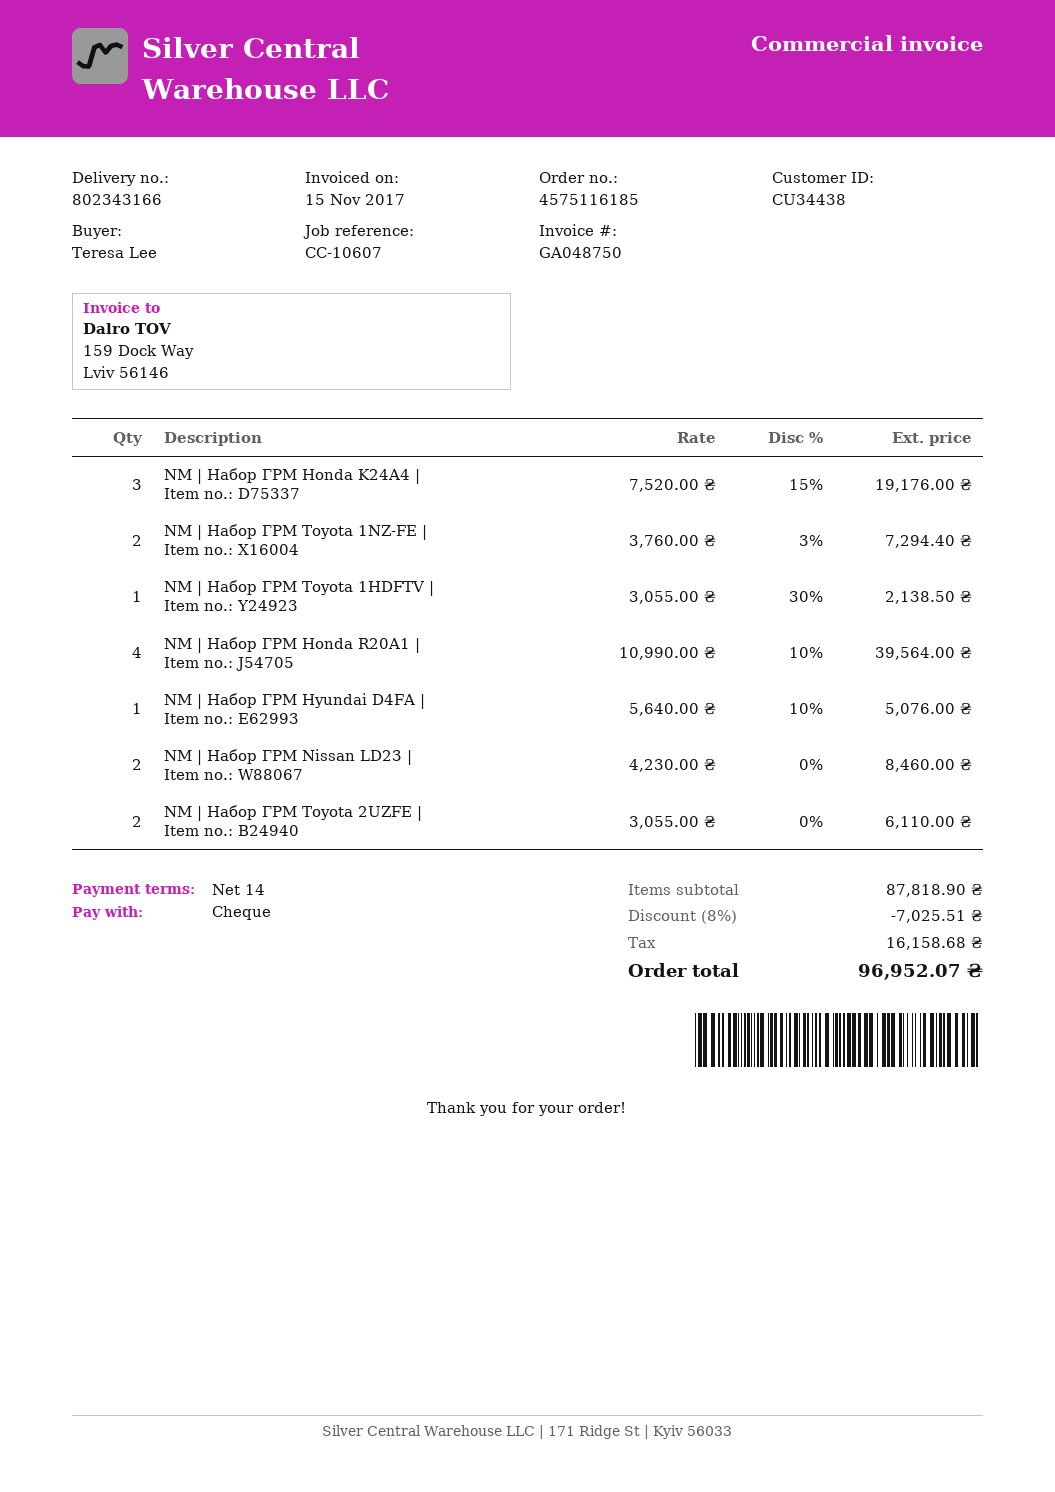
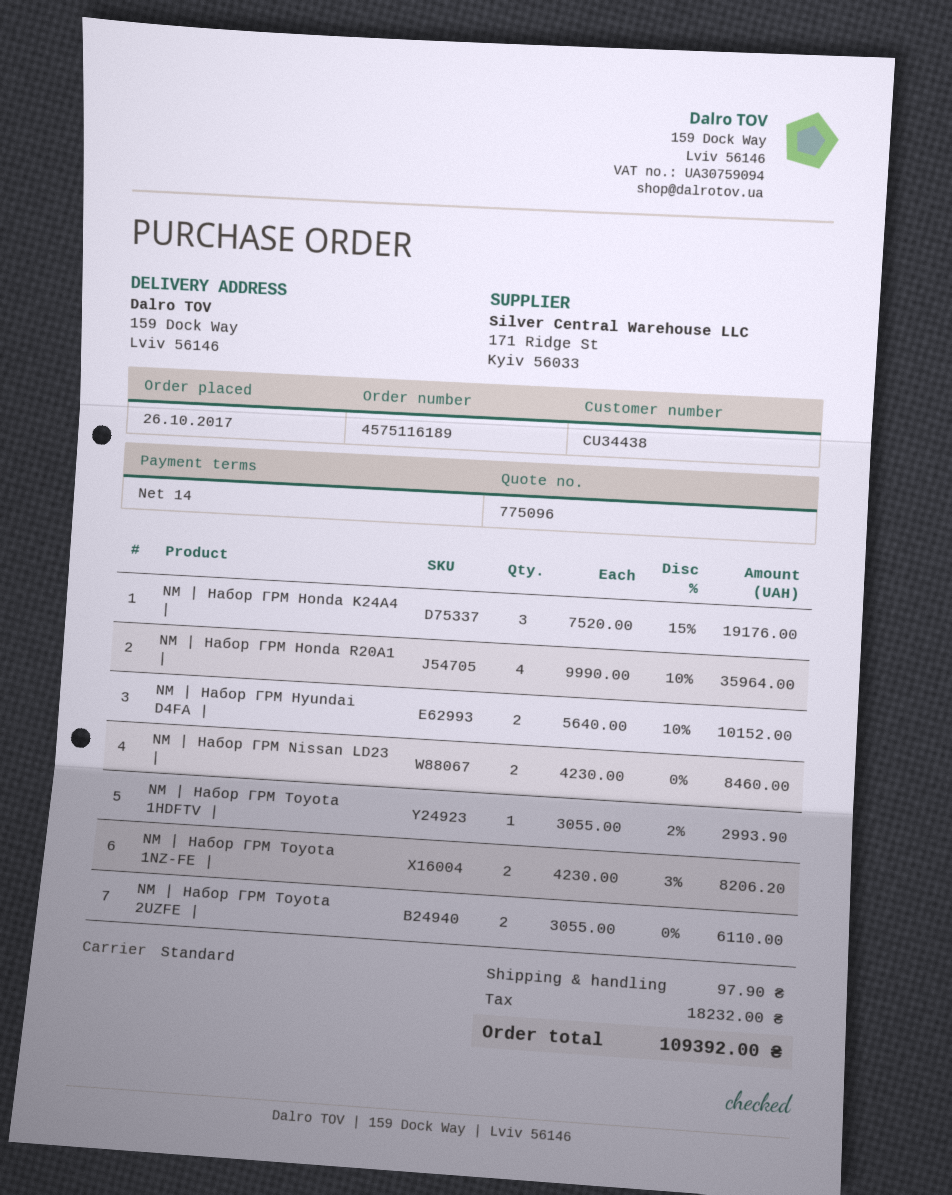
order number: 4575116185 -> 4575116189
NM | Набор ГРМ Toyota 1NZ-FE |: 2 x 3760.00 - 3% = 7294.40 -> 2 x 4230.00 - 3% = 8206.20
NM | Набор ГРМ Toyota 1HDFTV |: 1 x 3055.00 - 30% = 2138.50 -> 1 x 3055.00 - 2% = 2993.90
NM | Набор ГРМ Honda R20A1 |: 4 x 10990.00 - 10% = 39564.00 -> 4 x 9990.00 - 10% = 35964.00
NM | Набор ГРМ Hyundai D4FA |: 1 x 5640.00 - 10% = 5076.00 -> 2 x 5640.00 - 10% = 10152.00
discount: 8% = 7025.51 -> none
shipping: none -> 97.90
tax: 16158.68 -> 18232.00
total: 96952.07 -> 109392.00

